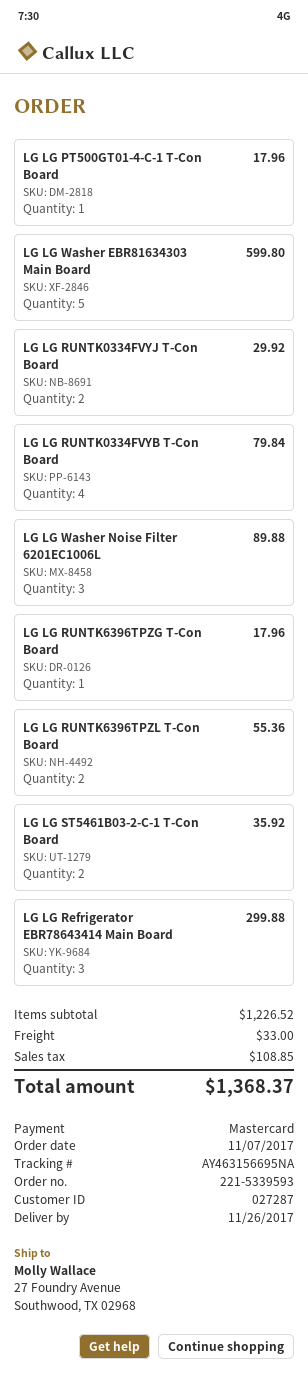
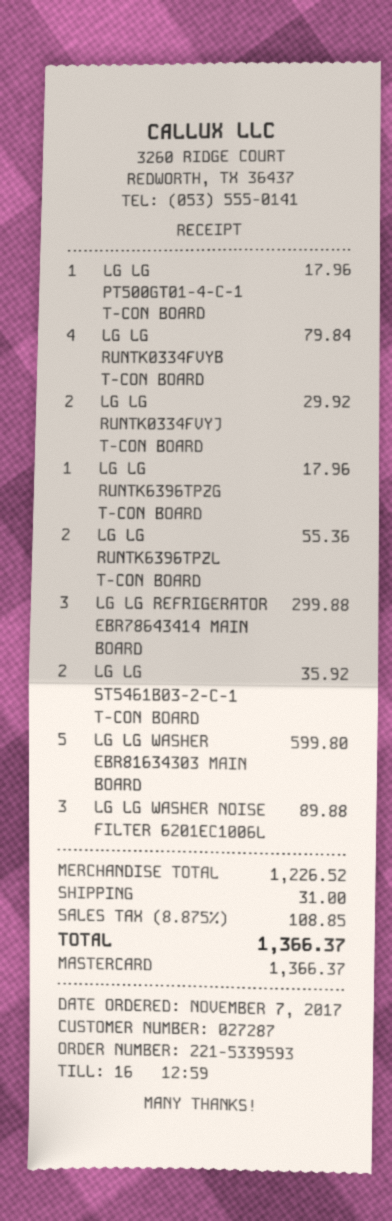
shipping: 33.00 -> 31.00
total: 1368.37 -> 1366.37

